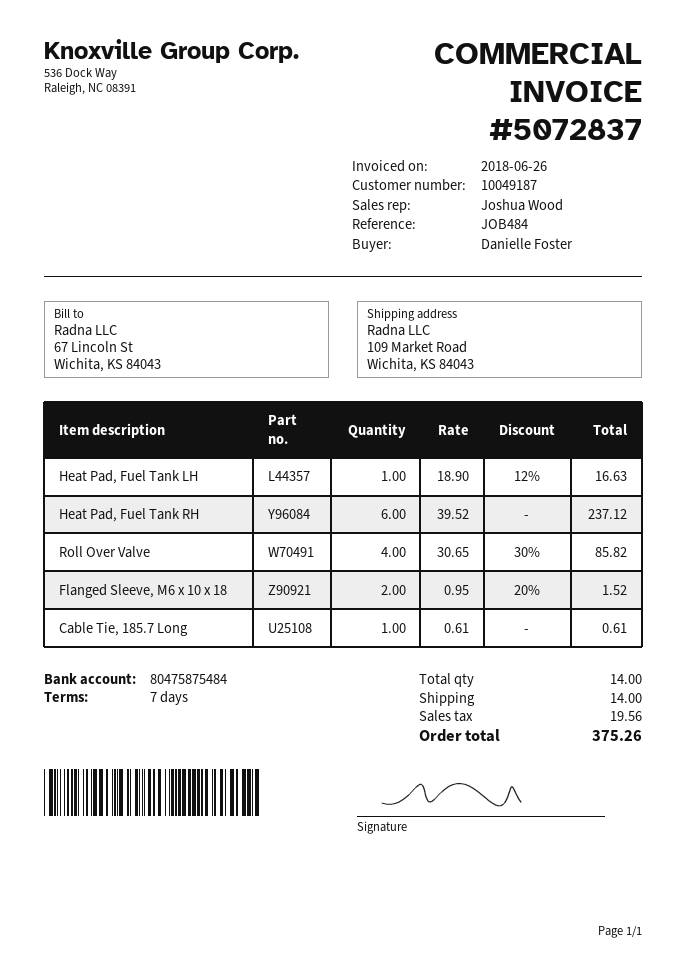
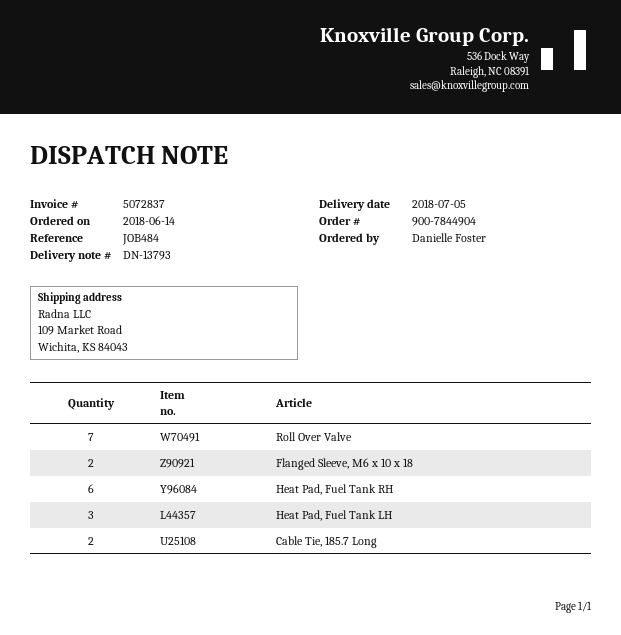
Heat Pad, Fuel Tank LH: 1 -> 3
Roll Over Valve: 4 -> 7
Cable Tie, 185.7 Long: 1 -> 2

